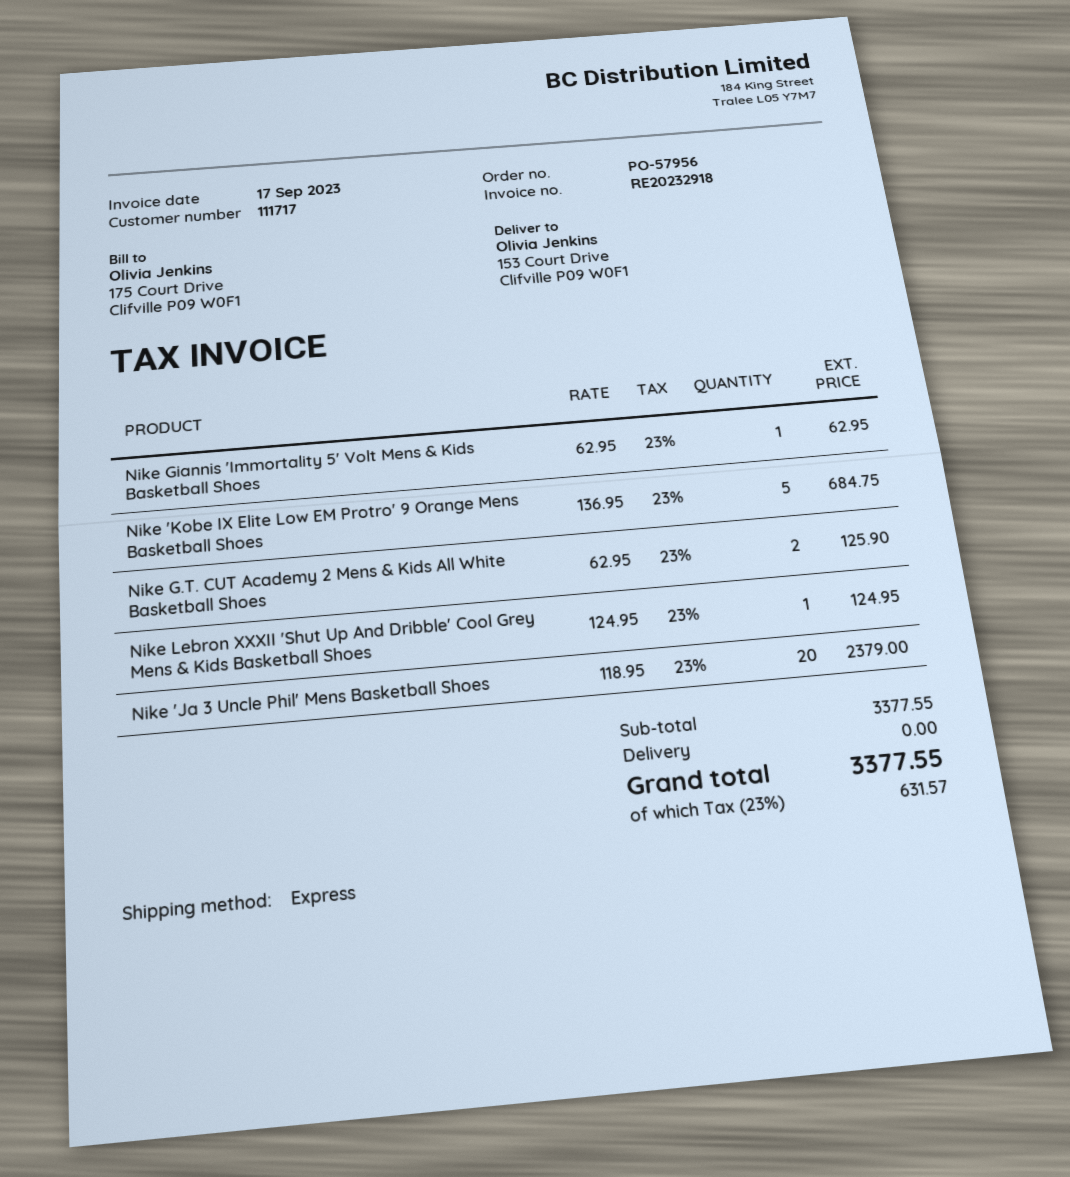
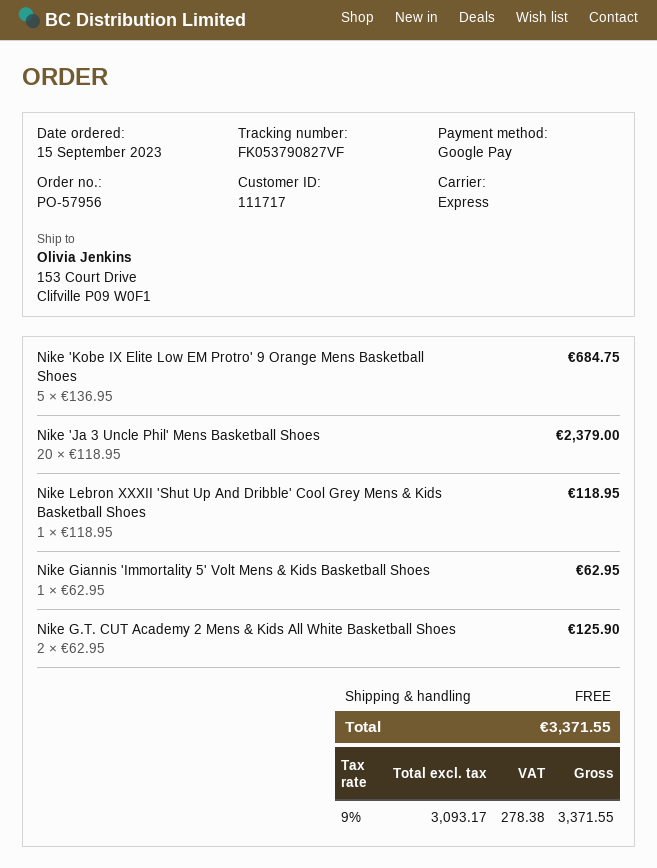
Nike Lebron XXXII 'Shut Up And Dribble' Cool Grey Mens & Kids Basketball Shoes: 1 x 124.95 = 124.95 -> 1 x 118.95 = 118.95
tax: 23% = 631.57 -> 9% = 278.38
total: 3377.55 -> 3371.55

